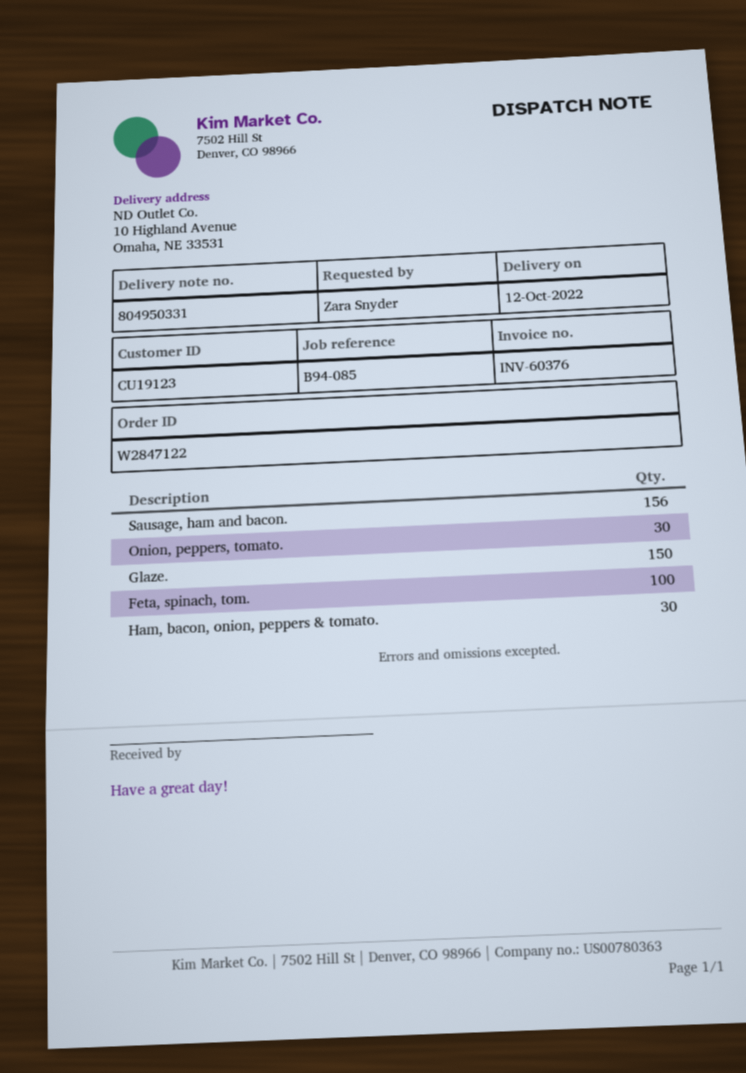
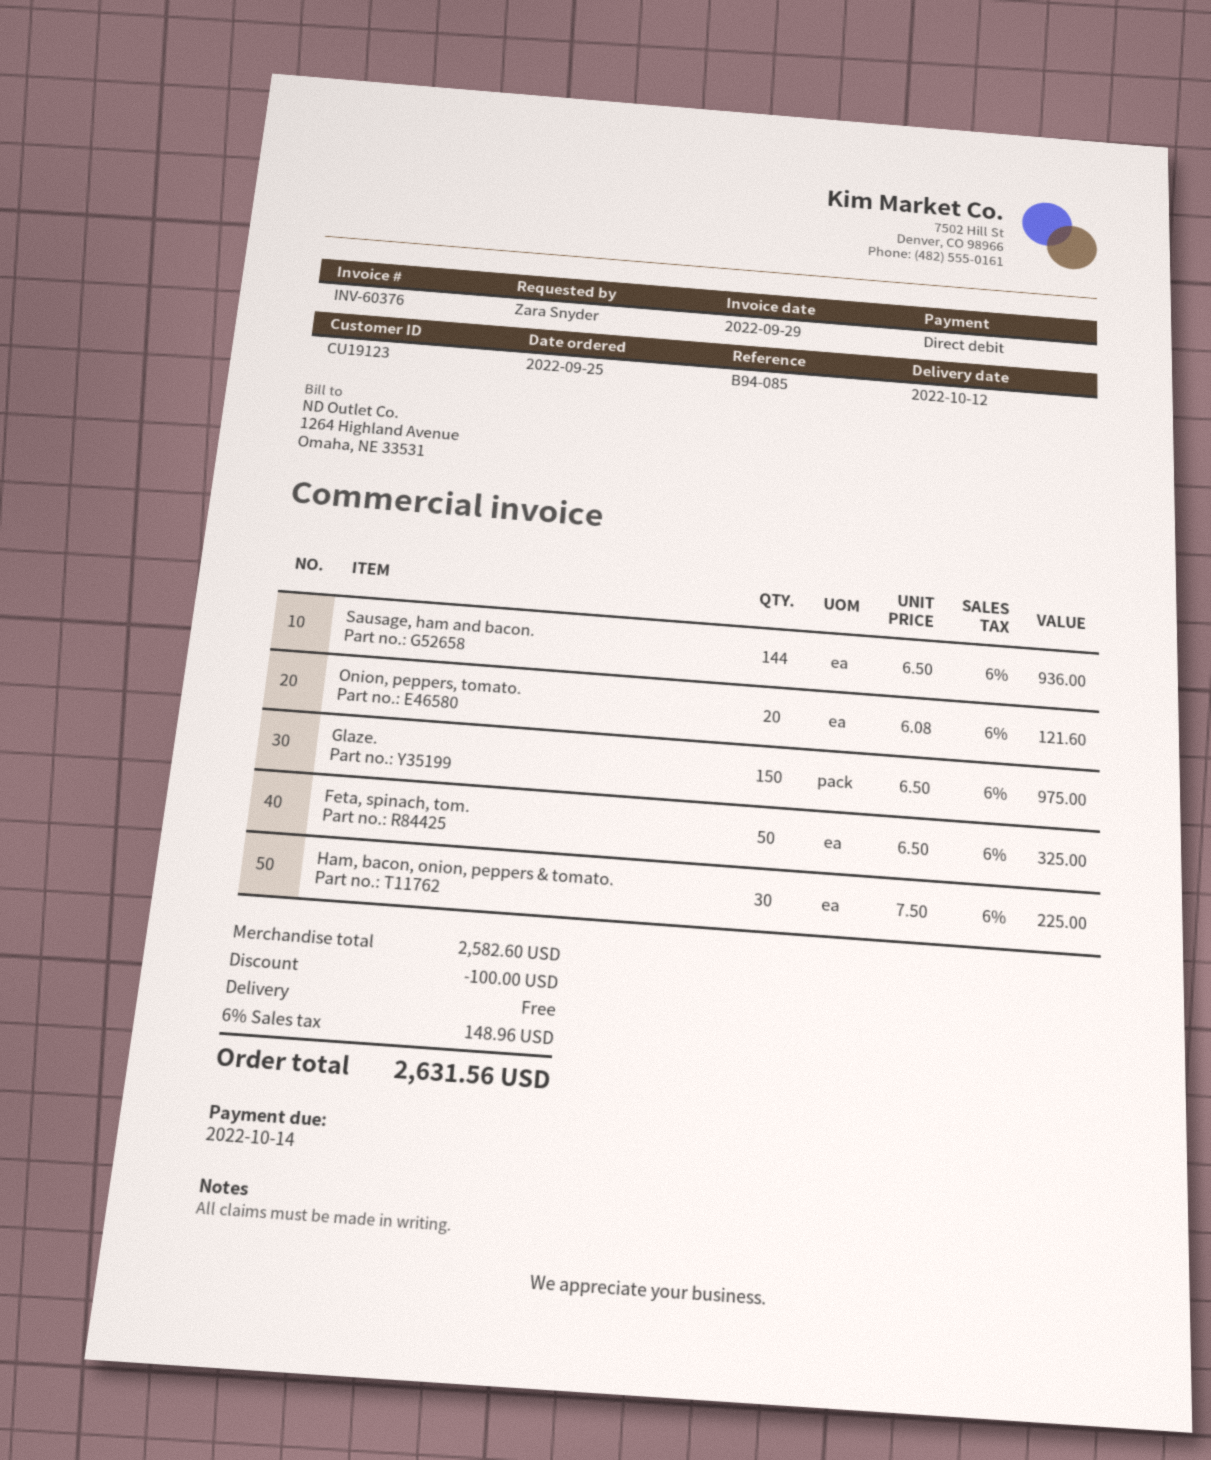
Sausage, ham and bacon.: 156 -> 144
Onion, peppers, tomato.: 30 -> 20
Feta, spinach, tom.: 100 -> 50

